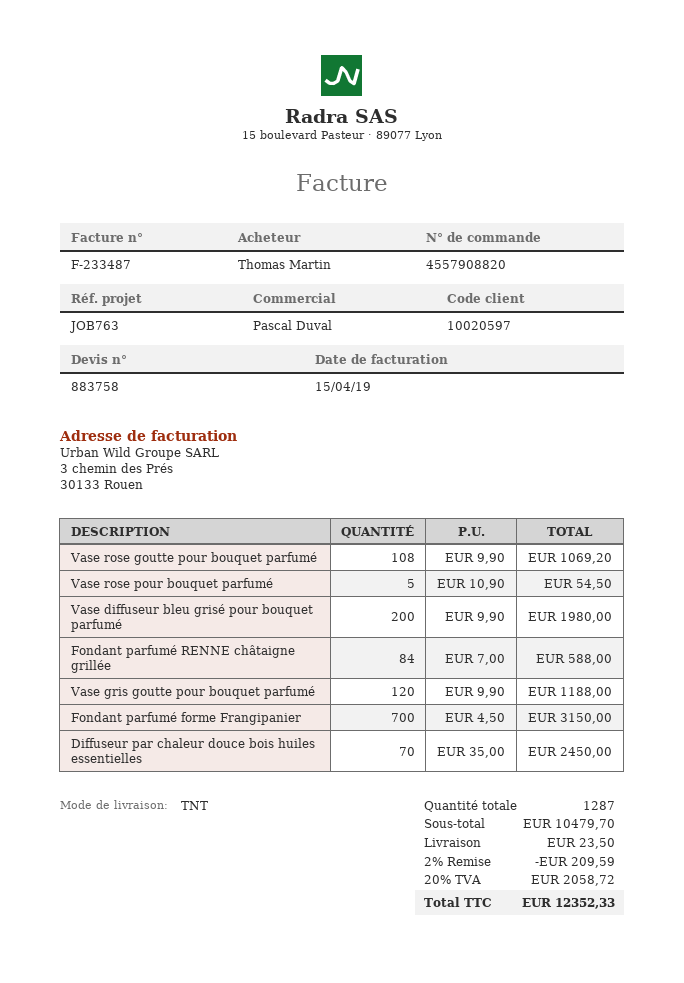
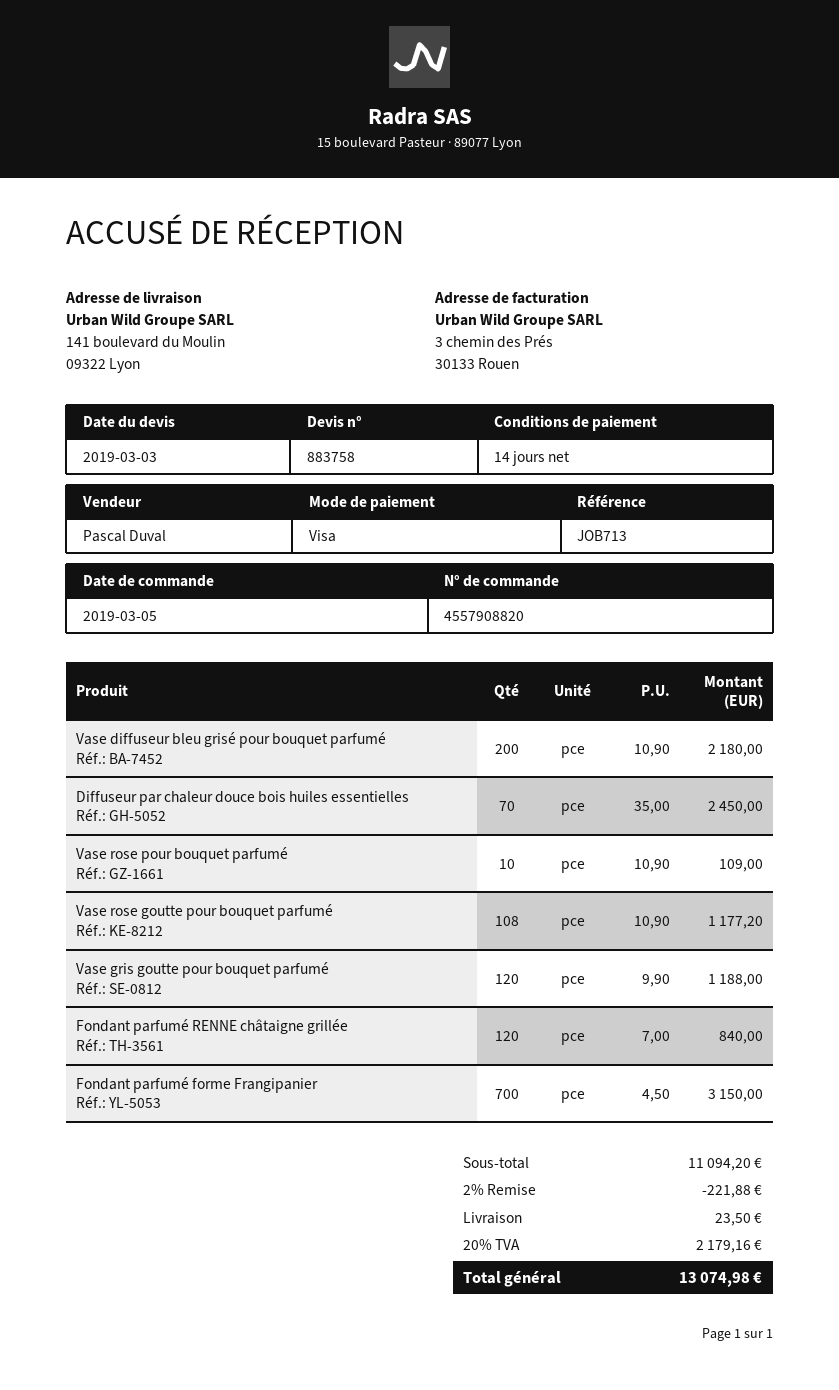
reference: JOB763 -> JOB713
Vase rose goutte pour bouquet parfumé: 108 x 9.90 = 1069.20 -> 108 x 10.90 = 1177.20
Vase rose pour bouquet parfumé: 5 x 10.90 = 54.50 -> 10 x 10.90 = 109.00
Vase diffuseur bleu grisé pour bouquet parfumé: 200 x 9.90 = 1980.00 -> 200 x 10.90 = 2180.00
Fondant parfumé RENNE châtaigne grillée: 84 x 7.00 = 588.00 -> 120 x 7.00 = 840.00
subtotal: 10479.70 -> 11094.20
discount: 2% = 209.59 -> 2% = 221.88
tax: 20% = 2058.72 -> 20% = 2179.16
total: 12352.33 -> 13074.98

